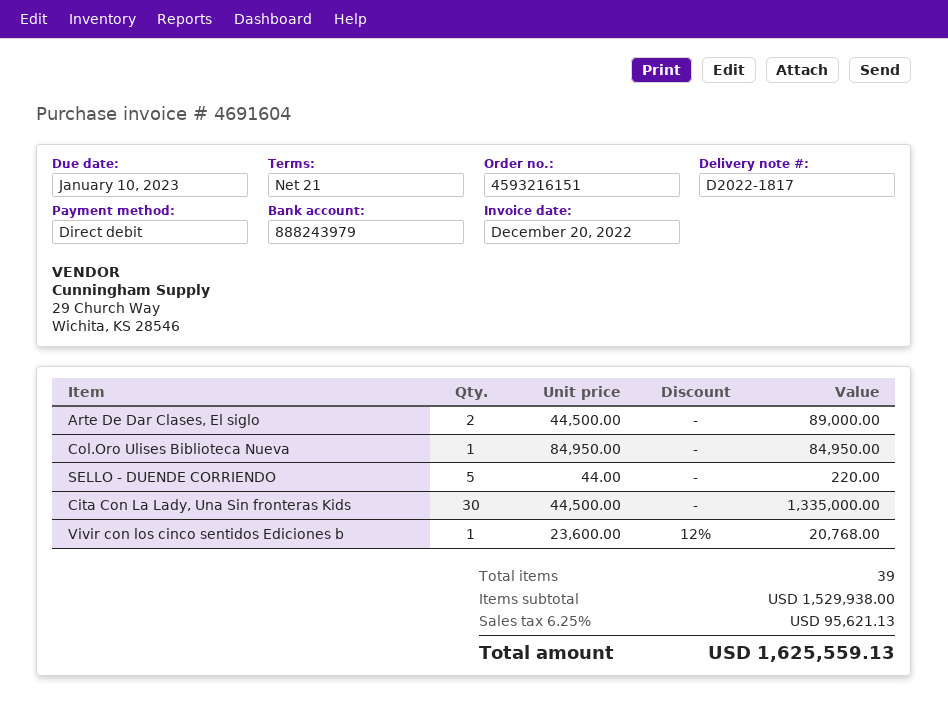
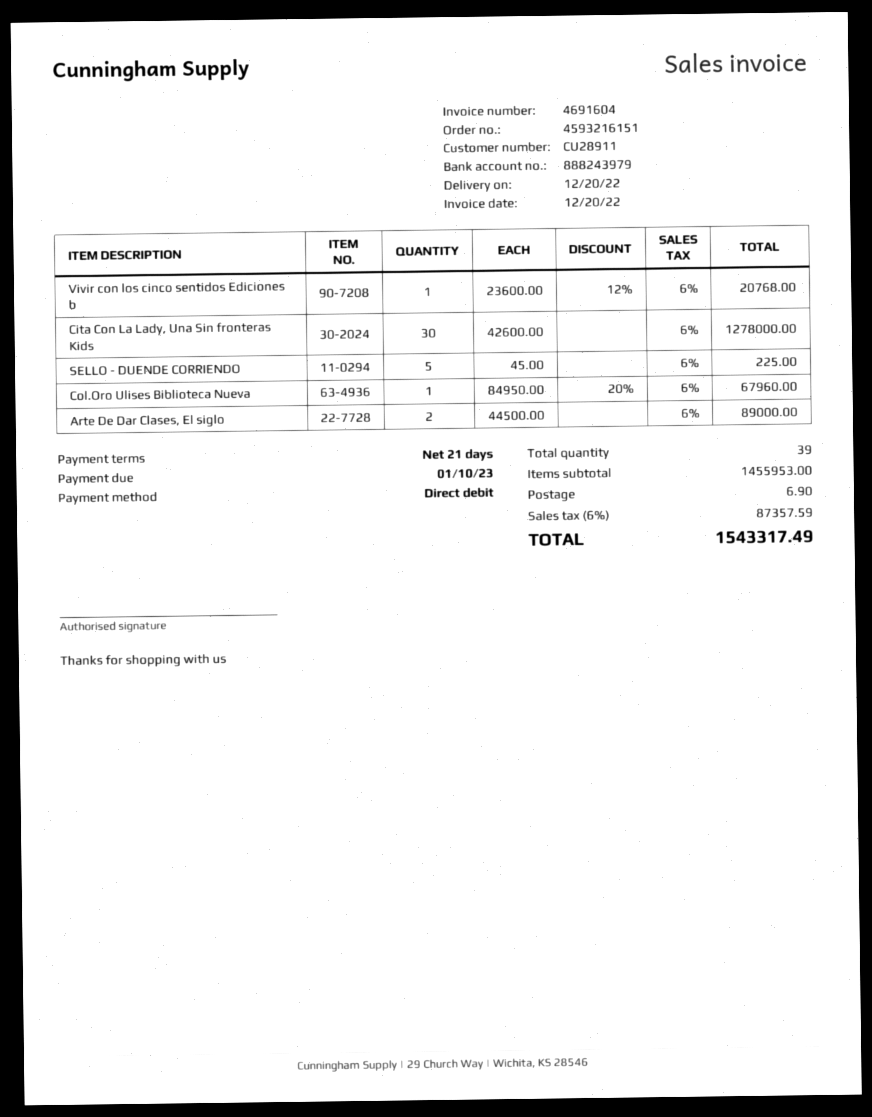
Col.Oro Ulises Biblioteca Nueva: 1 x 84950.00 = 84950.00 -> 1 x 84950.00 - 20% = 67960.00
SELLO - DUENDE CORRIENDO: 5 x 44.00 = 220.00 -> 5 x 45.00 = 225.00
Cita Con La Lady, Una Sin fronteras Kids: 30 x 44500.00 = 1335000.00 -> 30 x 42600.00 = 1278000.00
subtotal: 1529938.00 -> 1455953.00
shipping: none -> 6.90
tax: 6.25% = 95621.13 -> 6% = 87357.59
total: 1625559.13 -> 1543317.49

